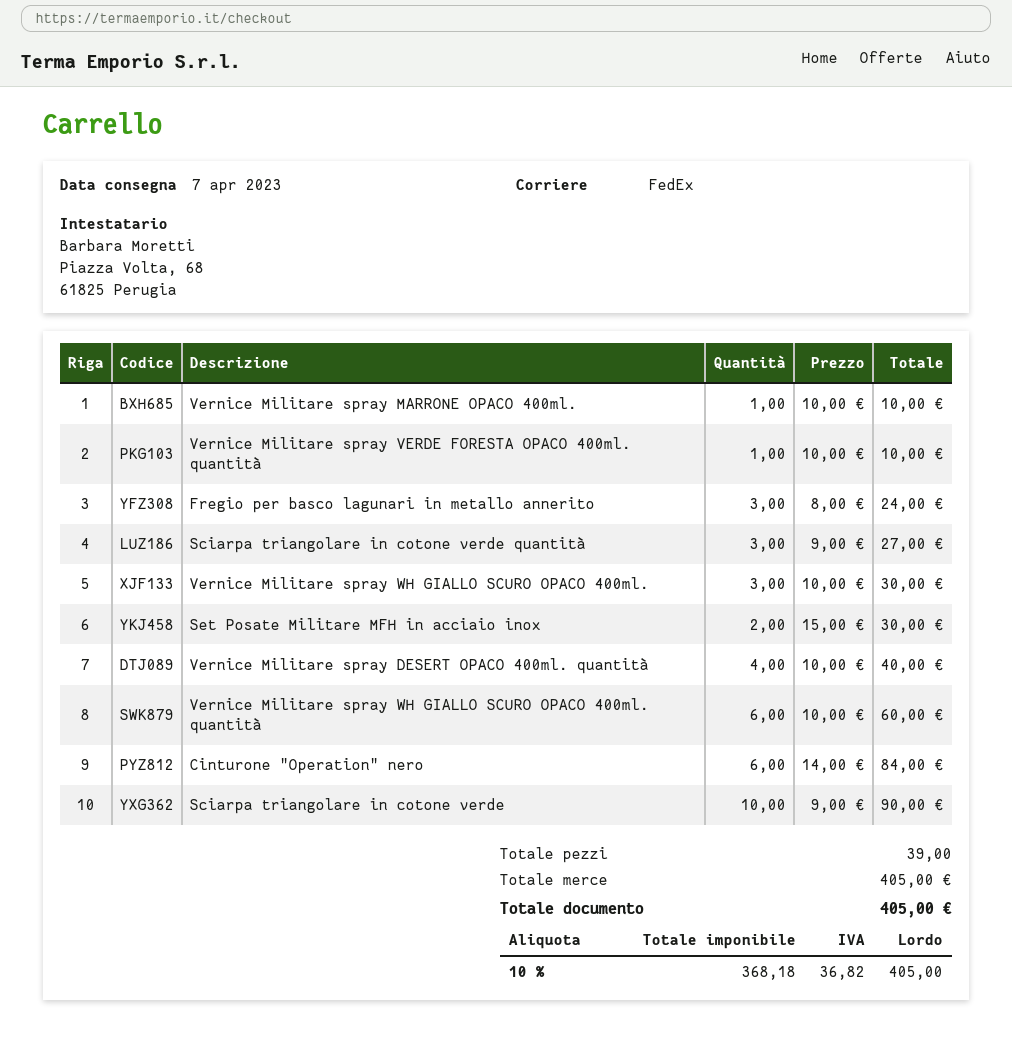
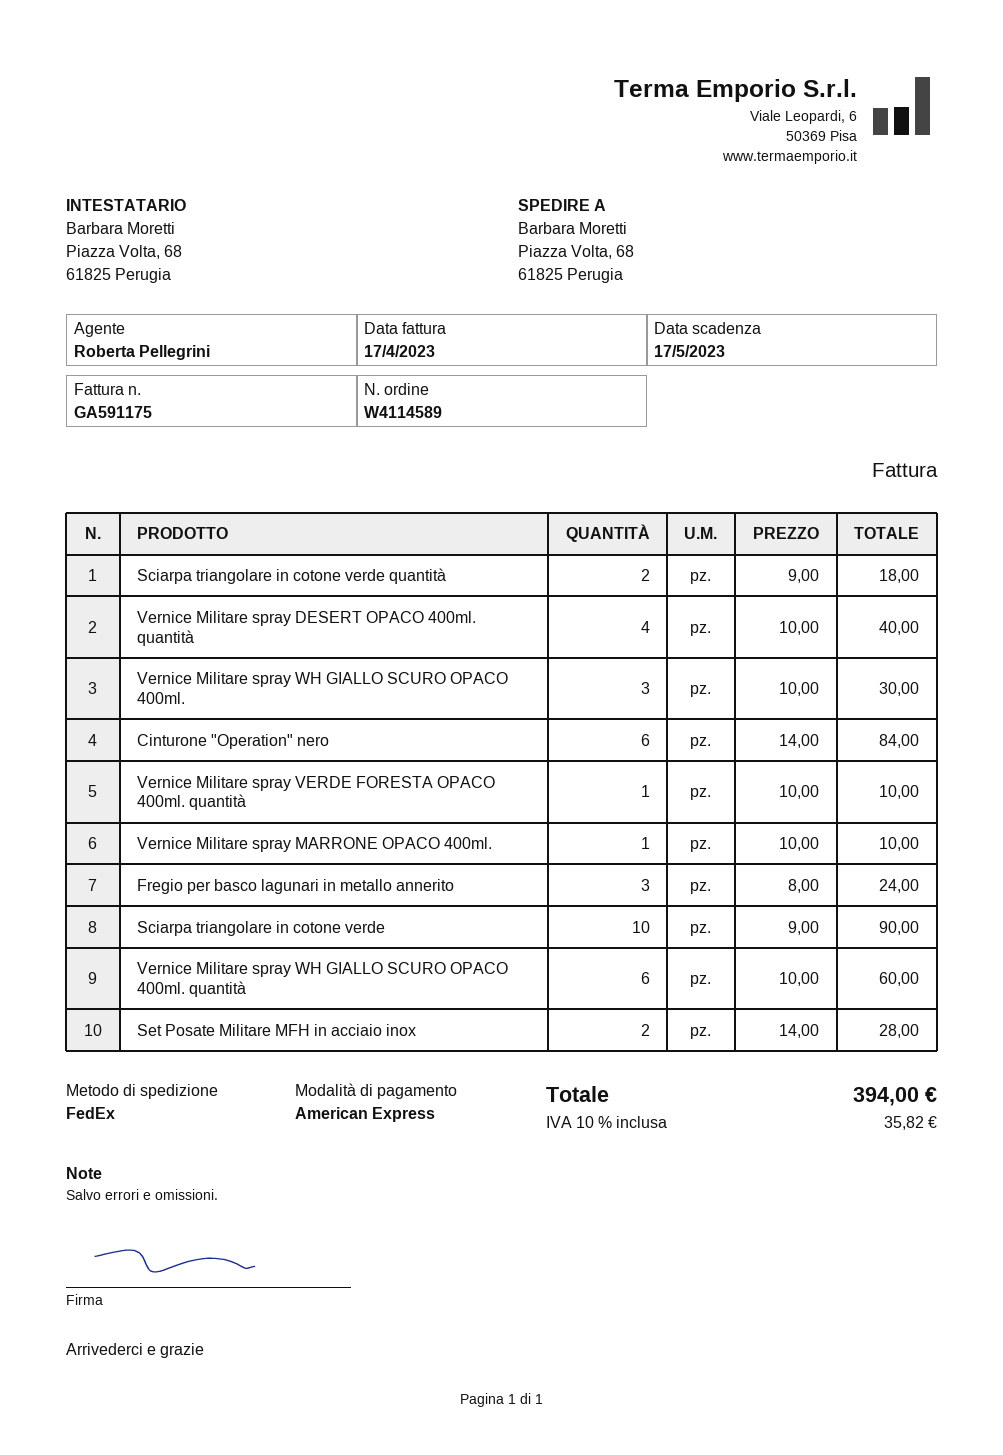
Sciarpa triangolare in cotone verde quantità: 3 x 9.00 = 27.00 -> 2 x 9.00 = 18.00
Set Posate Militare MFH in acciaio inox: 2 x 15.00 = 30.00 -> 2 x 14.00 = 28.00
tax: 10% = 36.82 -> 10% = 35.82
total: 405.00 -> 394.00

